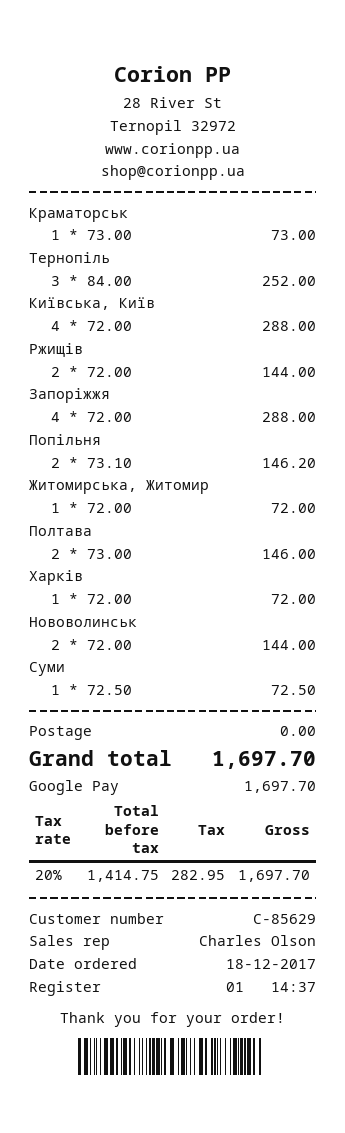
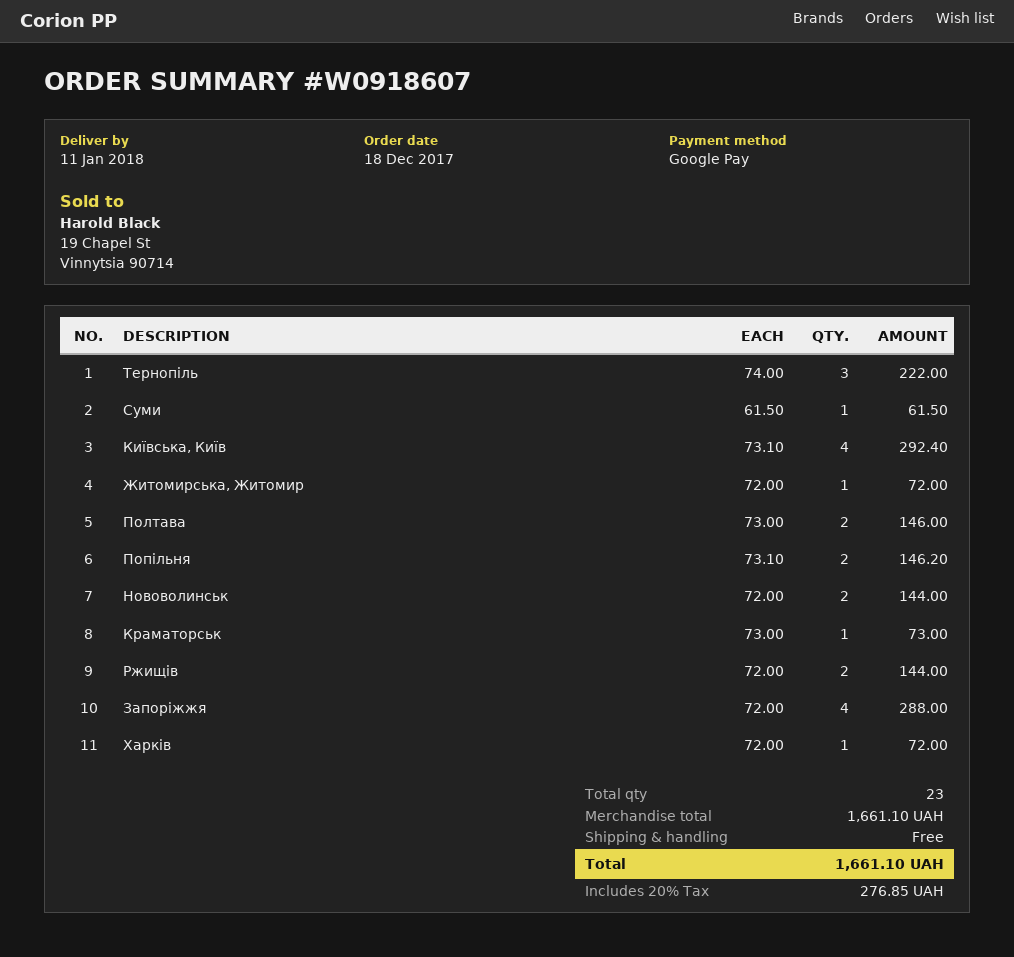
Тернопіль: 3 x 84.00 = 252.00 -> 3 x 74.00 = 222.00
Київська, Київ: 4 x 72.00 = 288.00 -> 4 x 73.10 = 292.40
Суми: 1 x 72.50 = 72.50 -> 1 x 61.50 = 61.50
tax: 20% = 282.95 -> 20% = 276.85
total: 1697.70 -> 1661.10

